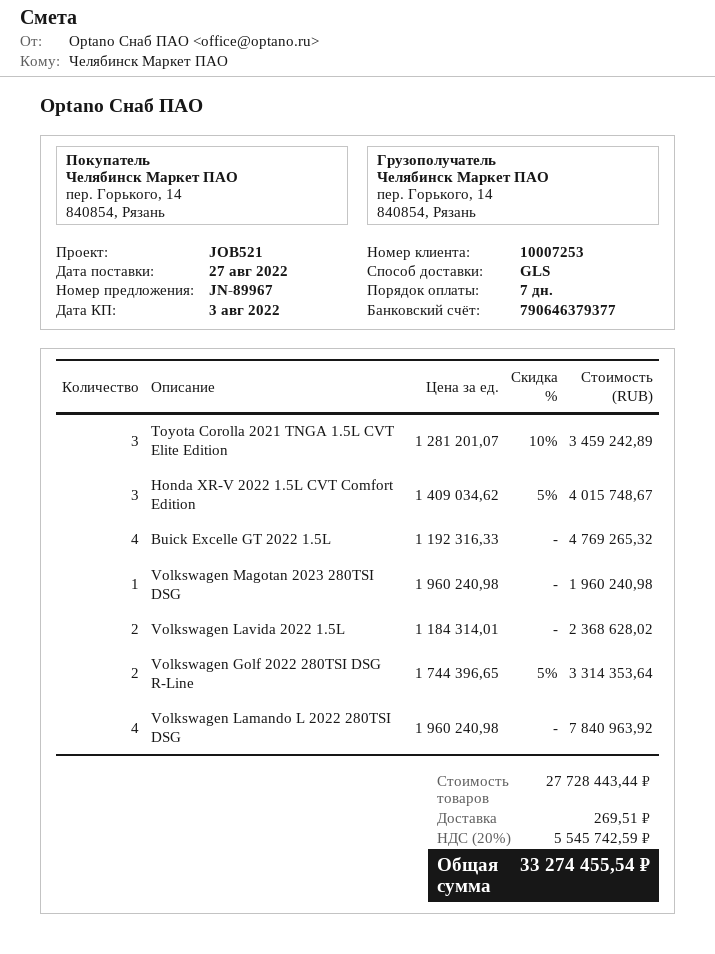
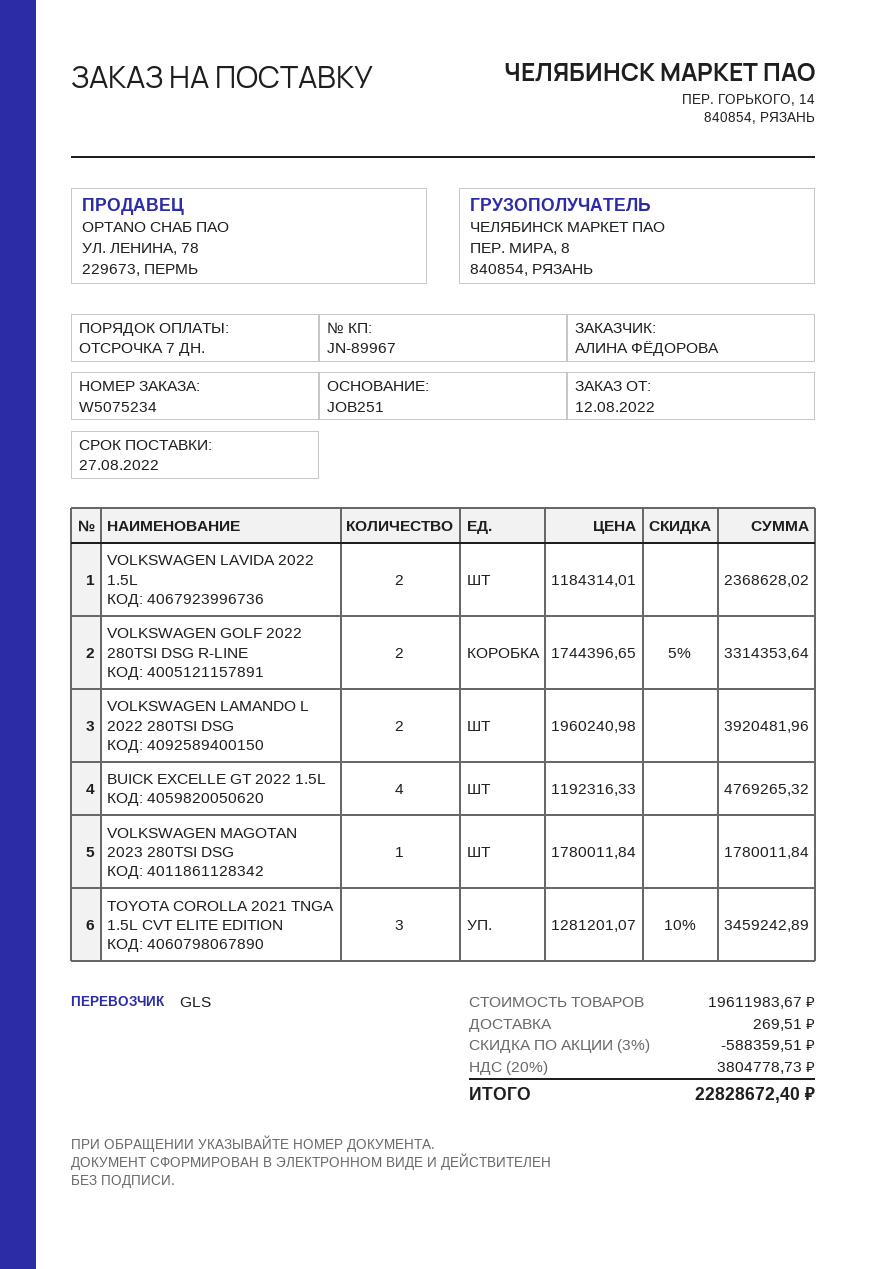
reference: JOB521 -> JOB251
ship to: пер. Горького, 14, 840854, Рязань -> ПЕР. МИРА, 8, 840854, РЯЗАНЬ
Honda XR-V 2022 1.5L CVT Comfort Edition: 3 x 1409034.62 - 5% = 4015748.67 -> none
Volkswagen Magotan 2023 280TSI DSG: 1 x 1960240.98 = 1960240.98 -> 1 x 1780011.84 = 1780011.84
Volkswagen Lamando L 2022 280TSI DSG: 4 x 1960240.98 = 7840963.92 -> 2 x 1960240.98 = 3920481.96
subtotal: 27728443.44 -> 19611983.67
discount: none -> 3% = 588359.51
tax: 20% = 5545742.59 -> 20% = 3804778.73
total: 33274455.54 -> 22828672.40

